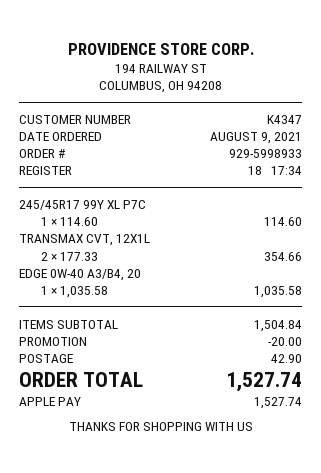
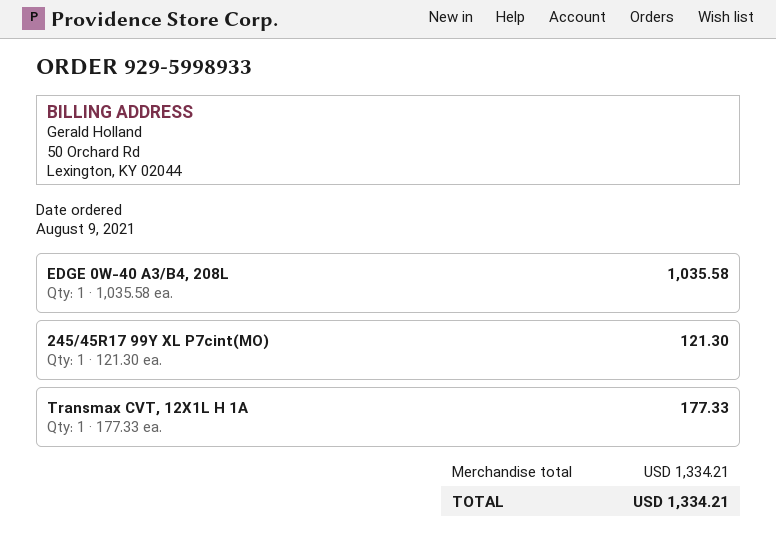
245/45R17 99Y XL P7C: 1 x 114.60 = 114.60 -> 1 x 121.30 = 121.30
TRANSMAX CVT, 12X1L: 2 x 177.33 = 354.66 -> 1 x 177.33 = 177.33
subtotal: 1504.84 -> 1334.21
discount: 20.00 -> none
shipping: 42.90 -> none
total: 1527.74 -> 1334.21

